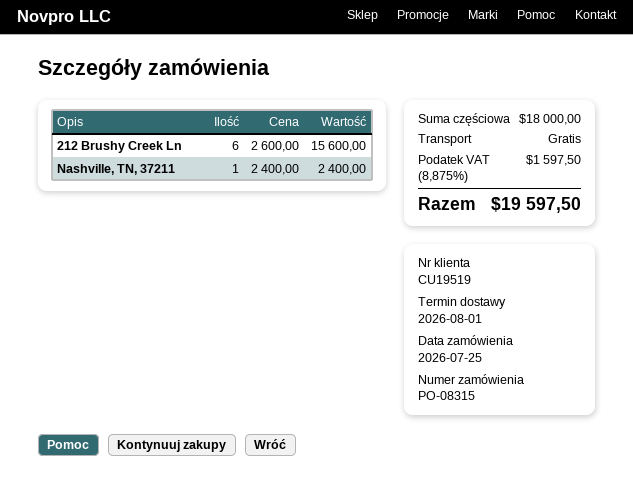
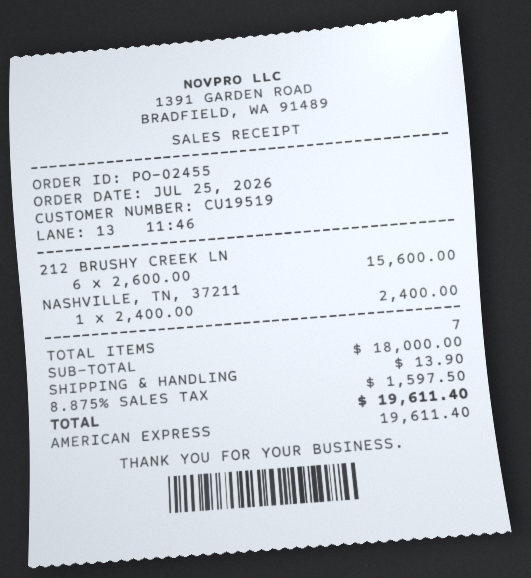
order number: PO-08315 -> PO-02455
shipping: 0.00 -> 13.90
total: 19597.50 -> 19611.40

